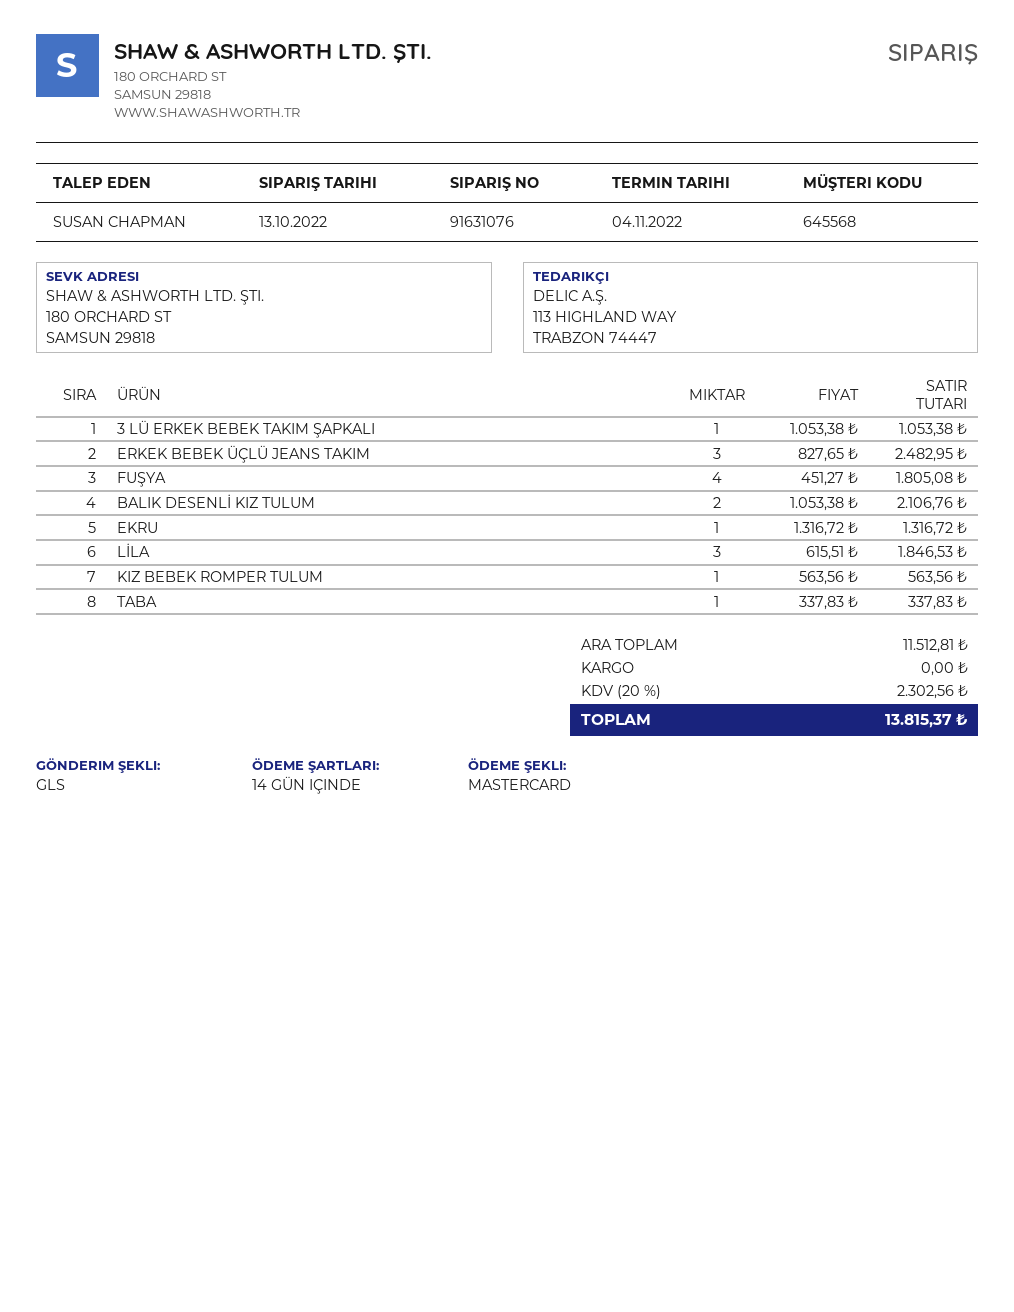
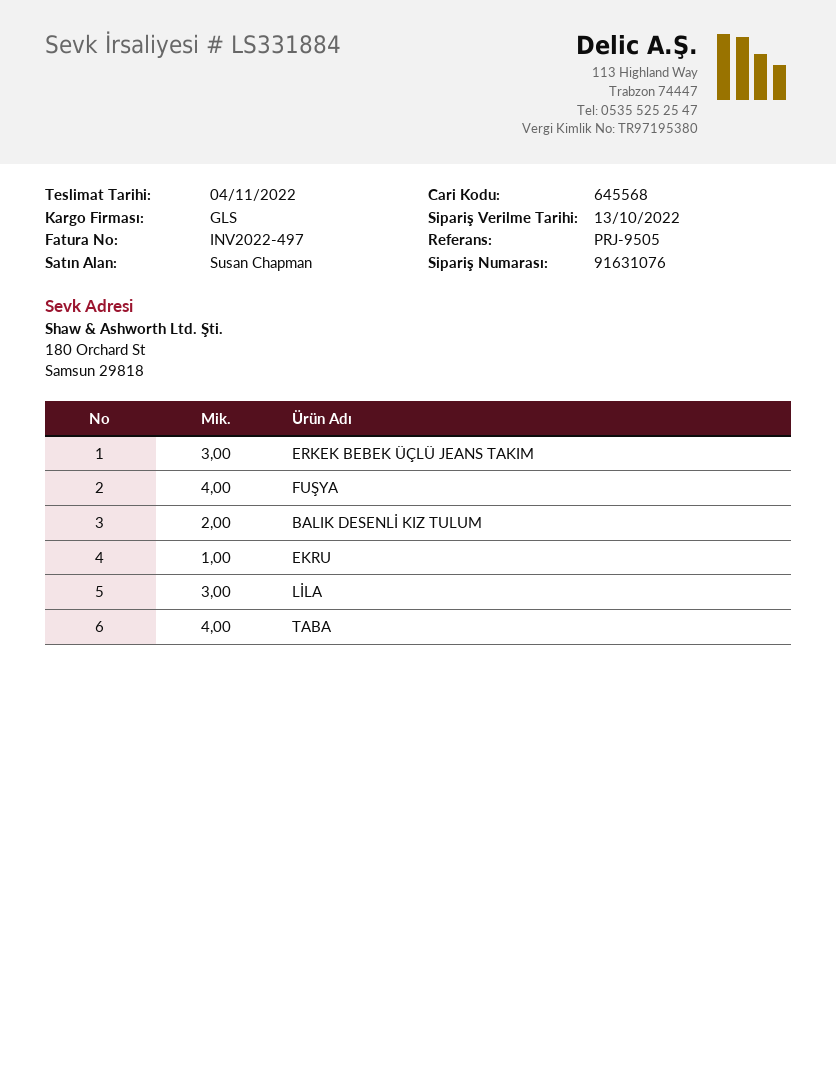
3 LÜ ERKEK BEBEK TAKIM ŞAPKALI: 1 -> none
KIZ BEBEK ROMPER TULUM: 1 -> none
TABA: 1 -> 4

